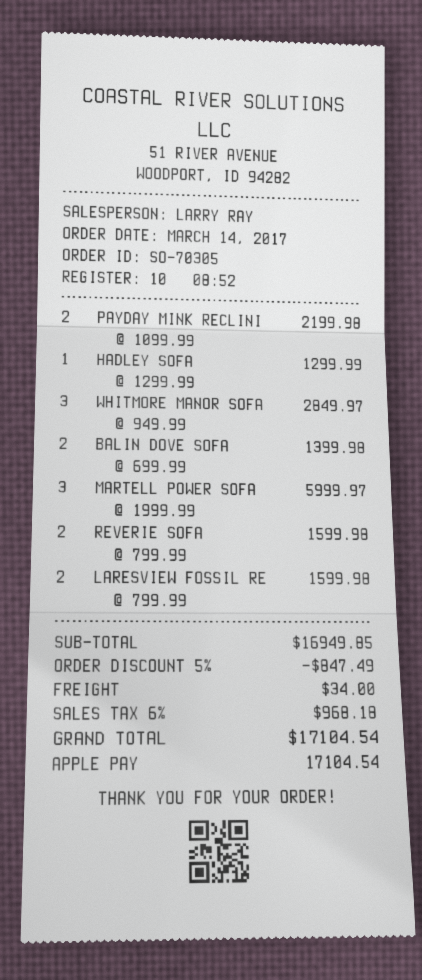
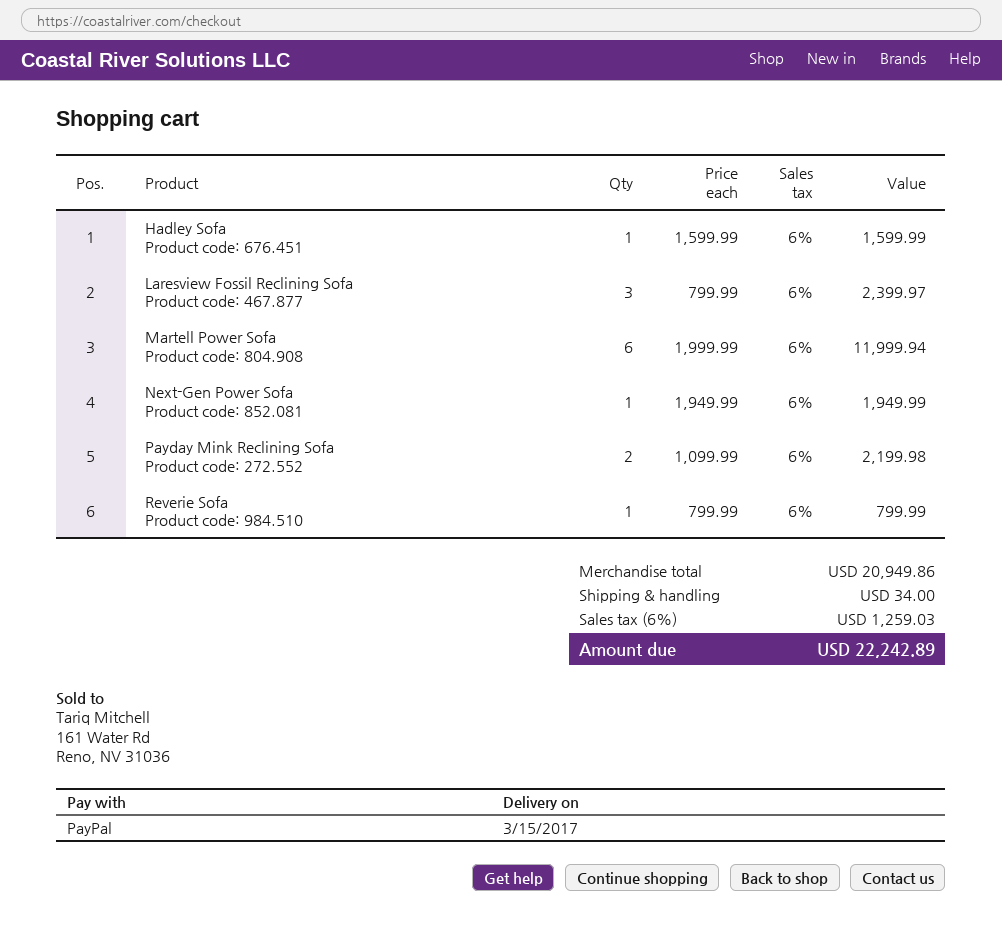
payment method: Apple Pay -> PayPal
HADLEY SOFA: 1 x 1299.99 = 1299.99 -> 1 x 1599.99 = 1599.99
WHITMORE MANOR SOFA: 3 x 949.99 = 2849.97 -> none
BALIN DOVE SOFA: 2 x 699.99 = 1399.98 -> none
MARTELL POWER SOFA: 3 x 1999.99 = 5999.97 -> 6 x 1999.99 = 11999.94
REVERIE SOFA: 2 x 799.99 = 1599.98 -> 1 x 799.99 = 799.99
LARESVIEW FOSSIL RE: 2 x 799.99 = 1599.98 -> 3 x 799.99 = 2399.97
Next-Gen Power Sofa: none -> 1 x 1949.99 = 1949.99
subtotal: 16949.85 -> 20949.86
discount: 5% = 847.49 -> none
tax: 6% = 968.18 -> 6% = 1259.03
total: 17104.54 -> 22242.89

